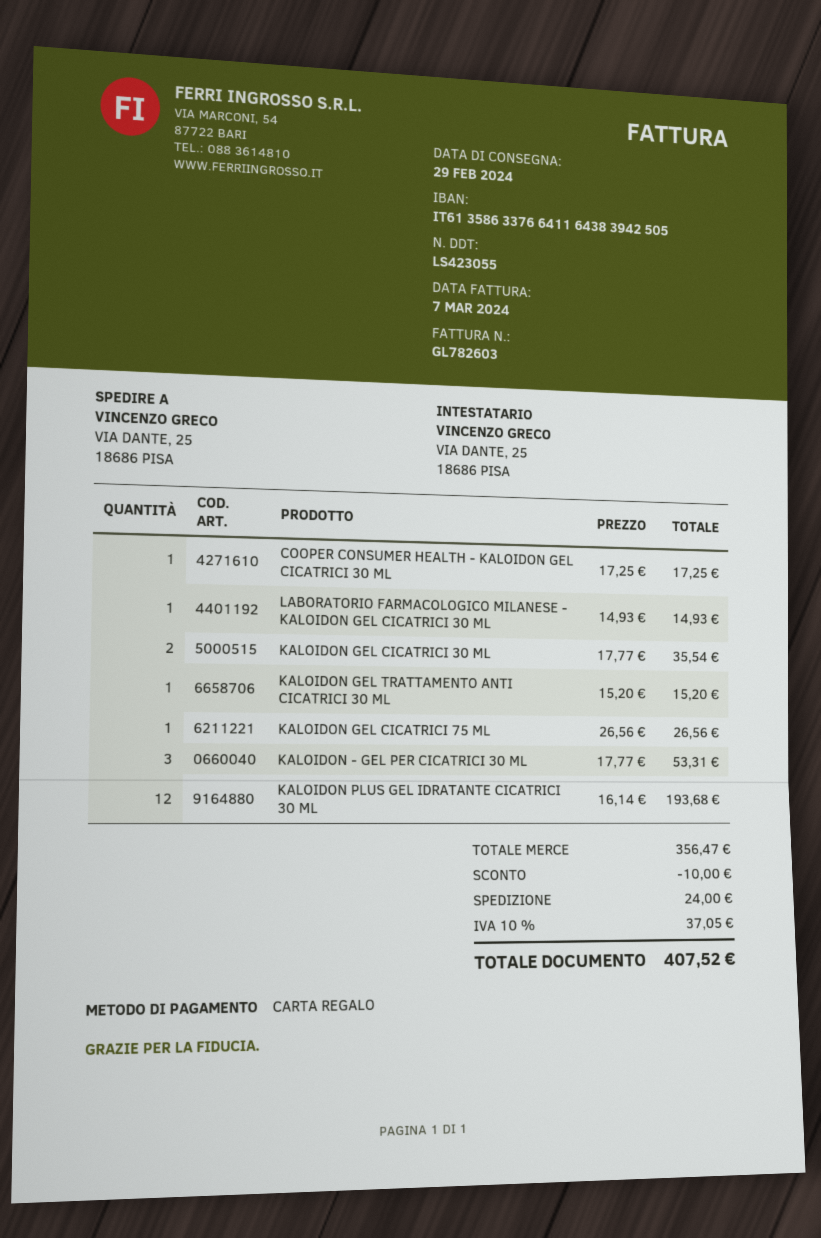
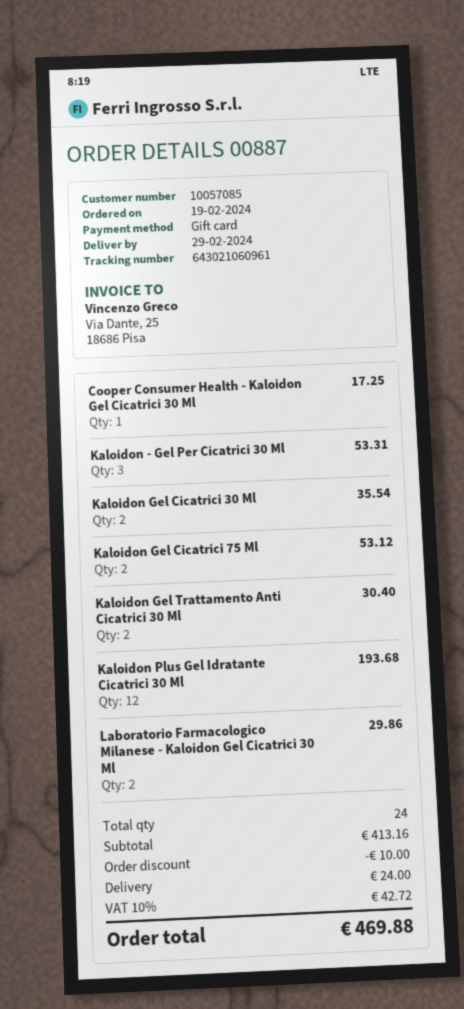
LABORATORIO FARMACOLOGICO MILANESE - KALOIDON GEL CICATRICI 30 ML: 1 for 14.93 -> 2 for 29.86
KALOIDON GEL TRATTAMENTO ANTI CICATRICI 30 ML: 1 for 15.20 -> 2 for 30.40
KALOIDON GEL CICATRICI 75 ML: 1 for 26.56 -> 2 for 53.12
subtotal: 356.47 -> 413.16
tax: 10% = 37.05 -> 10% = 42.72
total: 407.52 -> 469.88

